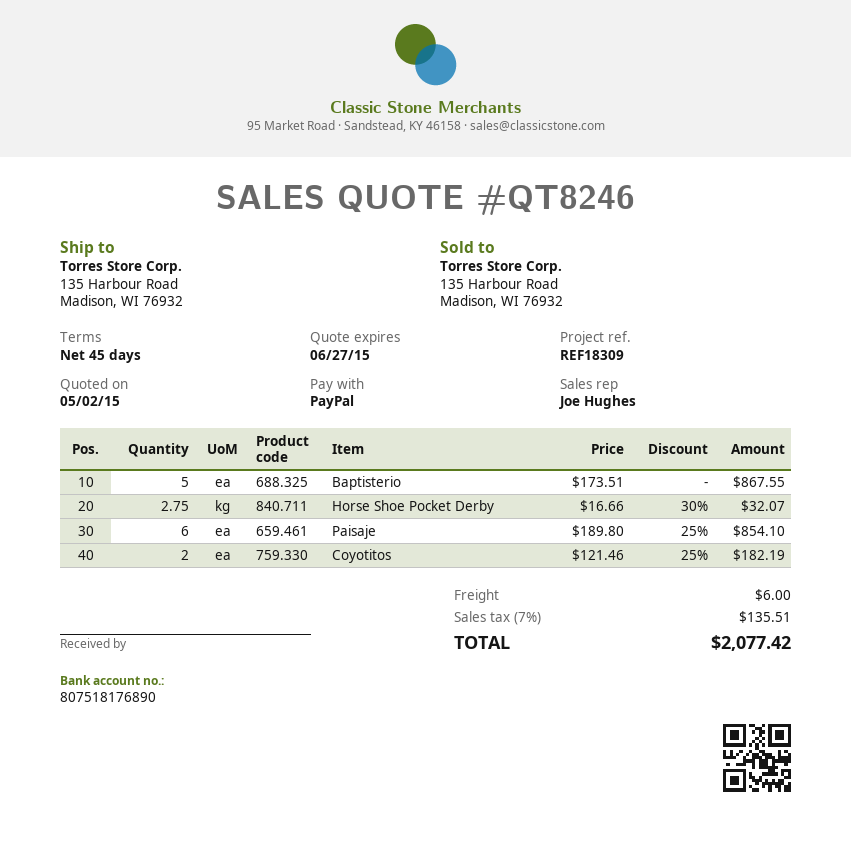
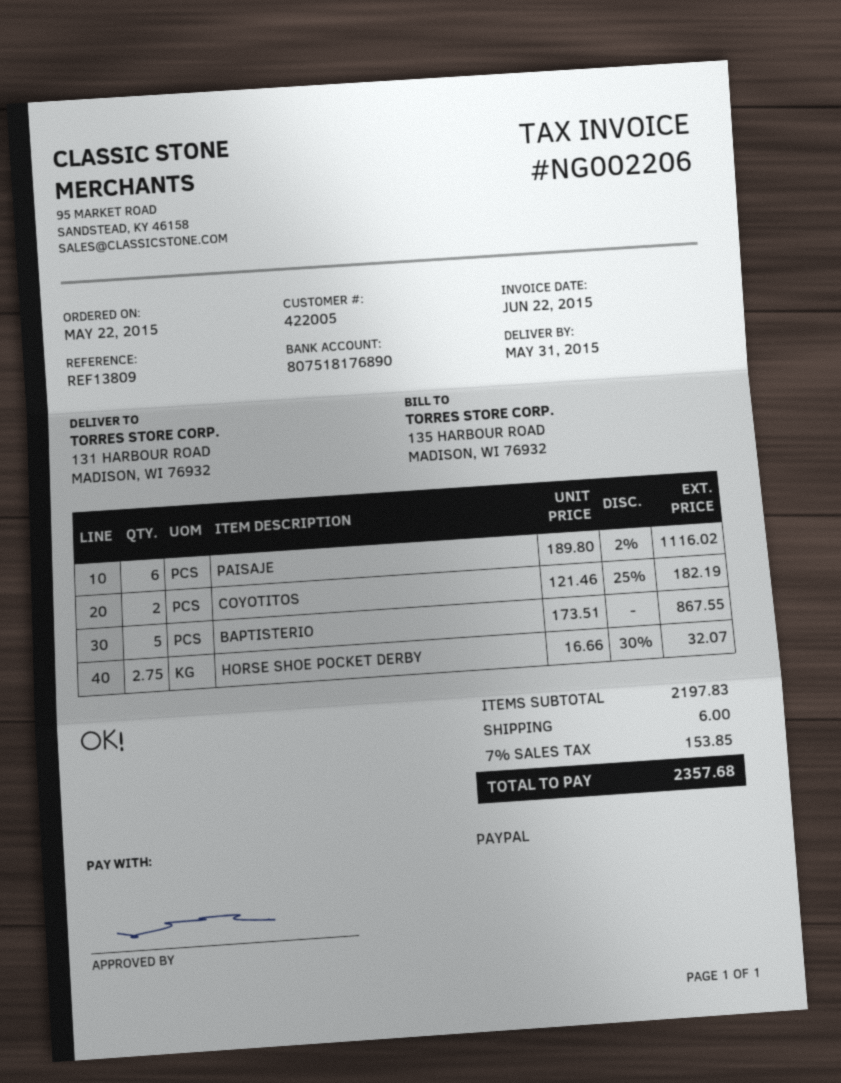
reference: REF18309 -> REF13809
ship to: 135 Harbour Road, Madison, WI 76932 -> 131 HARBOUR ROAD, MADISON, WI 76932
Paisaje: 6 x 189.80 - 25% = 854.10 -> 6 x 189.80 - 2% = 1116.02
tax: 7% = 135.51 -> 7% = 153.85
total: 2077.42 -> 2357.68

